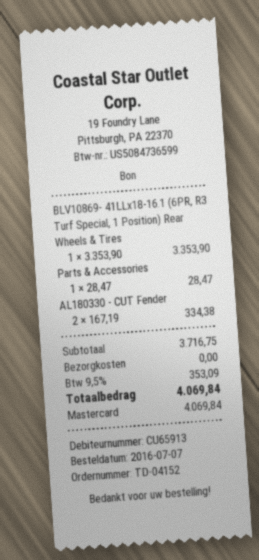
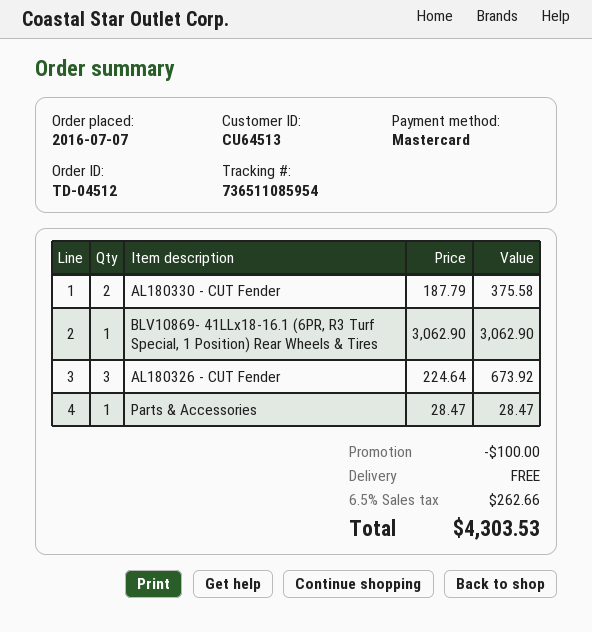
order number: TD-04152 -> TD-04512
customer number: CU65913 -> CU64513
BLV10869- 41LLx18-16.1 (6PR, R3 Turf Special, 1 Position) Rear Wheels & Tires: 1 x 3353.90 = 3353.90 -> 1 x 3062.90 = 3062.90
AL180330 - CUT Fender: 2 x 167.19 = 334.38 -> 2 x 187.79 = 375.58
AL180326 - CUT Fender: none -> 3 x 224.64 = 673.92
discount: none -> 100.00
tax: 9.5% = 353.09 -> 6.5% = 262.66
total: 4069.84 -> 4303.53

